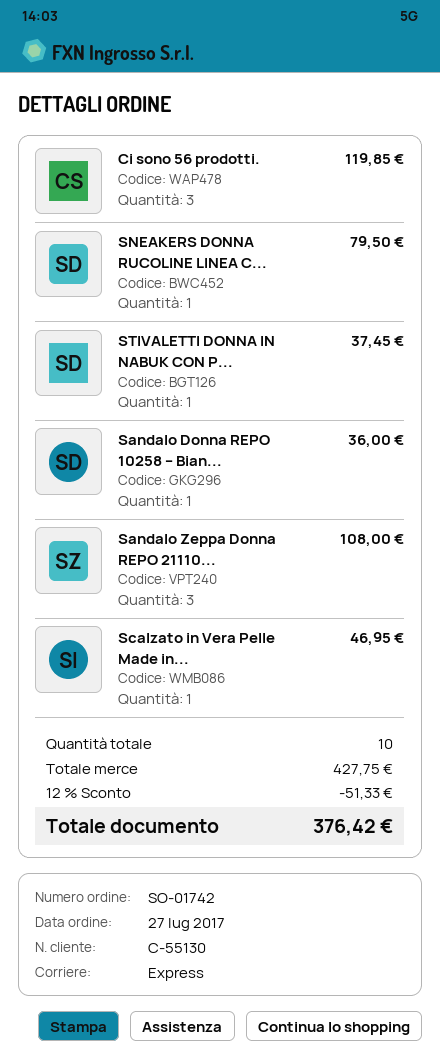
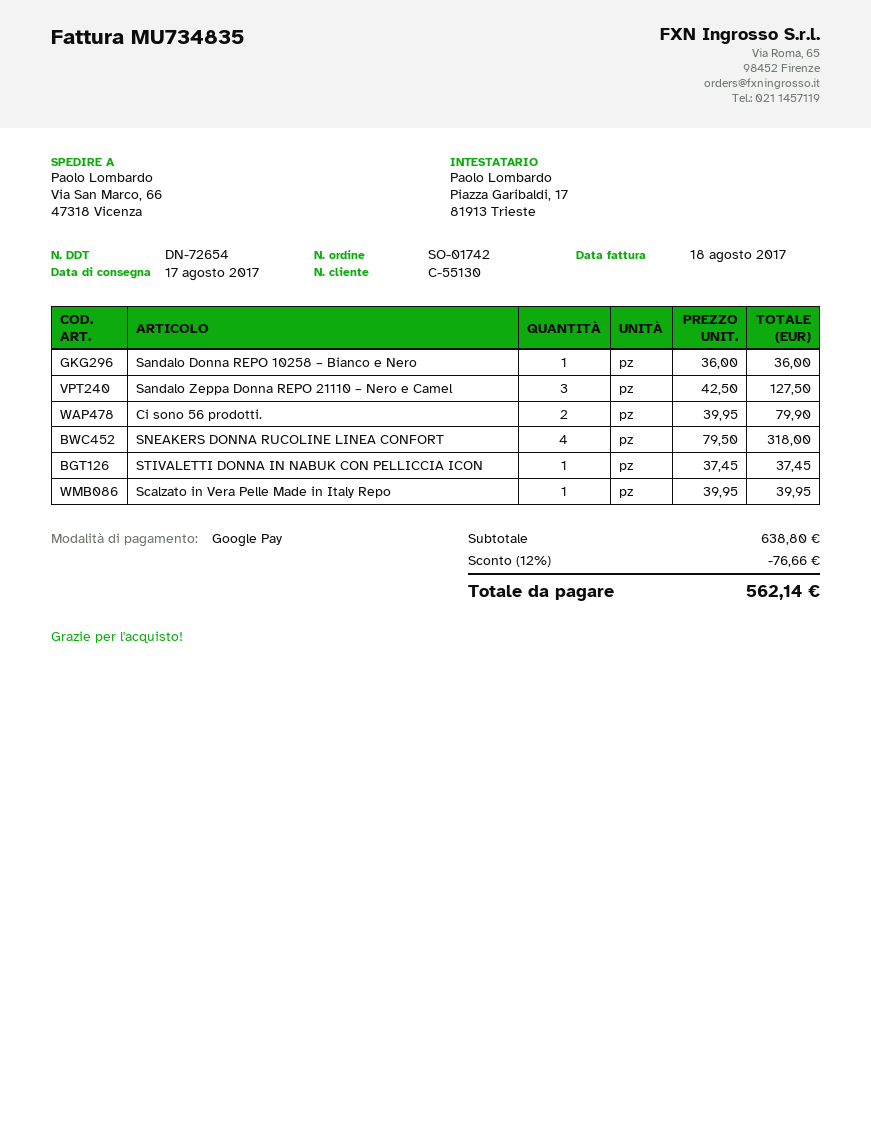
Ci sono 56 prodotti.: 3 for 119.85 -> 2 for 79.90
SNEAKERS DONNA RUCOLINE LINEA C...: 1 for 79.50 -> 4 for 318.00
Sandalo Zeppa Donna REPO 21110...: 3 for 108.00 -> 3 for 127.50
Scalzato in Vera Pelle Made in...: 1 for 46.95 -> 1 for 39.95
subtotal: 427.75 -> 638.80
discount: 12% = 51.33 -> 12% = 76.66
total: 376.42 -> 562.14

